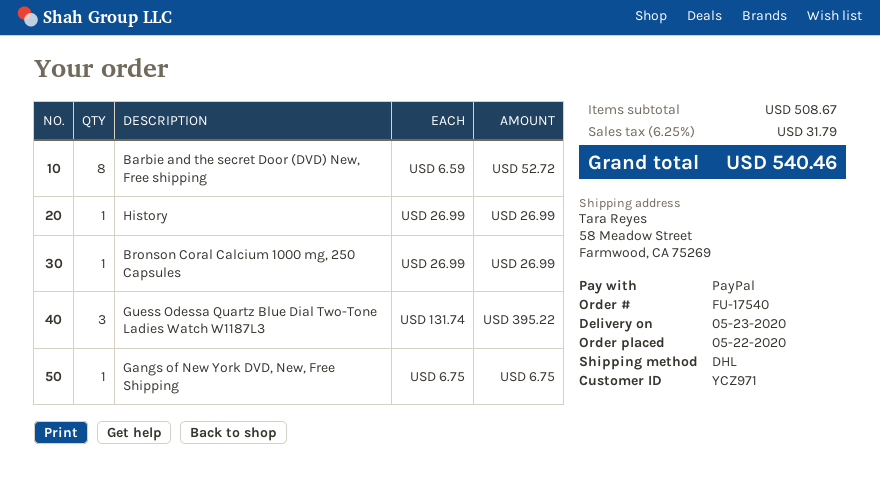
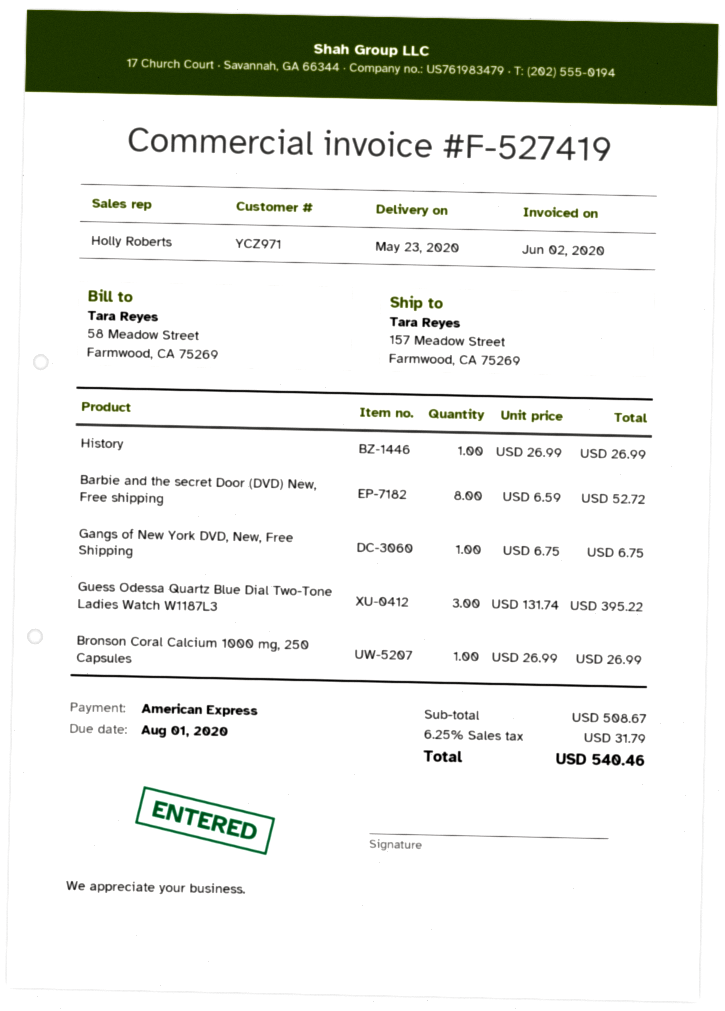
payment method: PayPal -> American Express
ship to: 58 Meadow Street, Farmwood, CA 75269 -> 157 Meadow Street, Farmwood, CA 75269

